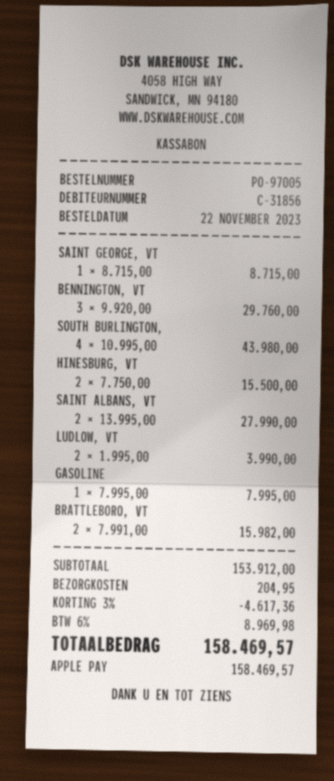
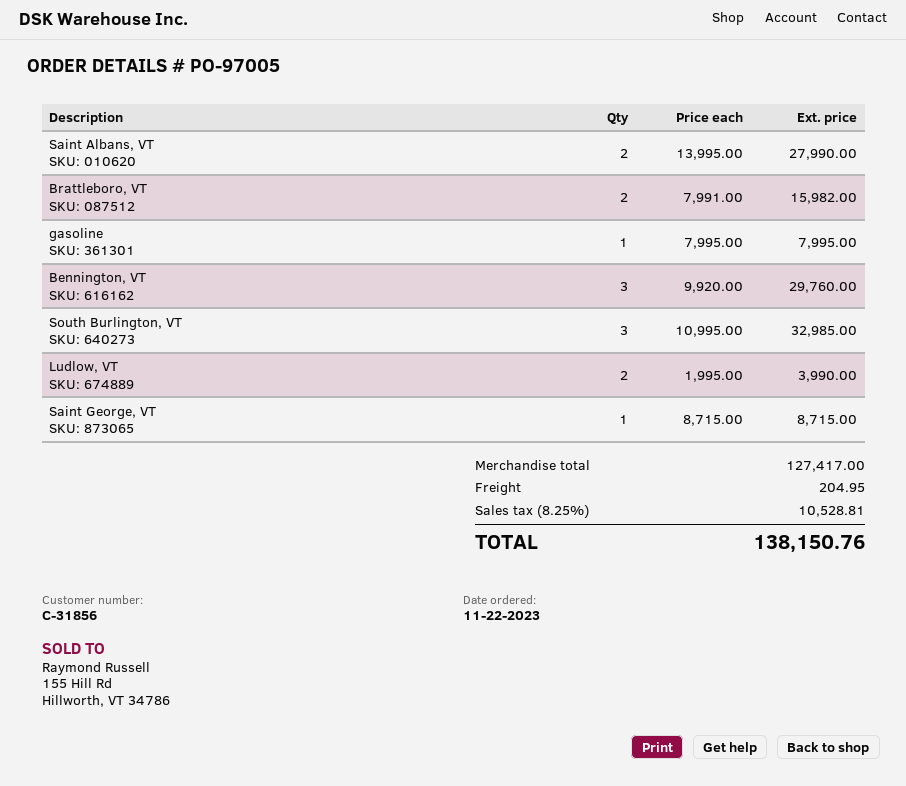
SOUTH BURLINGTON,: 4 x 10995.00 = 43980.00 -> 3 x 10995.00 = 32985.00
HINESBURG, VT: 2 x 7750.00 = 15500.00 -> none
subtotal: 153912.00 -> 127417.00
discount: 3% = 4617.36 -> none
tax: 6% = 8969.98 -> 8.25% = 10528.81
total: 158469.57 -> 138150.76

